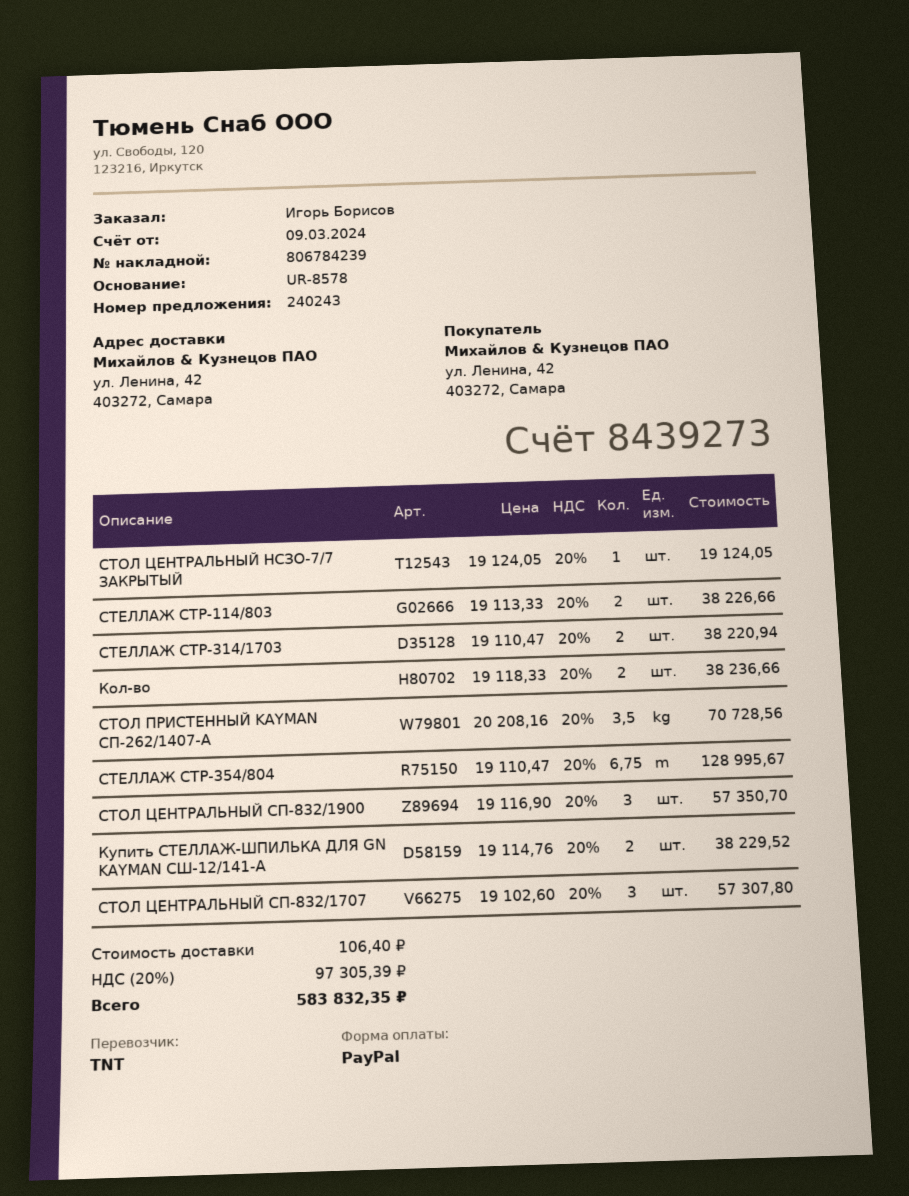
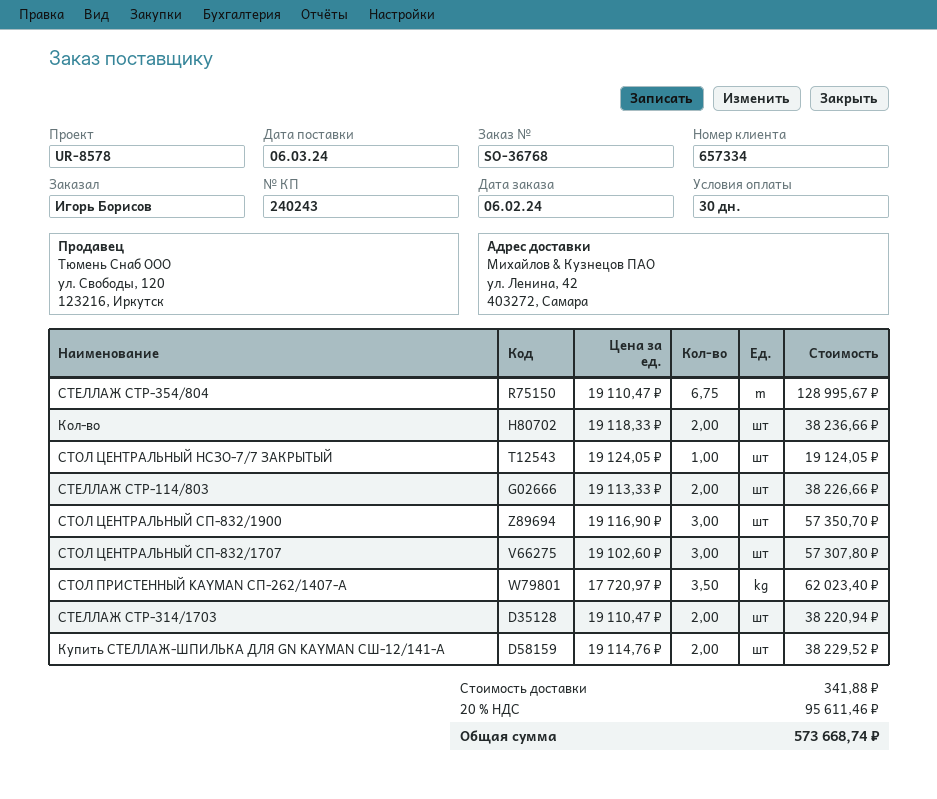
СТОЛ ПРИСТЕННЫЙ KAYMAN СП-262/1407-А: 3.5 x 20208.16 = 70728.56 -> 3.5 x 17720.97 = 62023.40
shipping: 106.40 -> 341.88
tax: 20% = 97305.39 -> 20% = 95611.46
total: 583832.35 -> 573668.74

